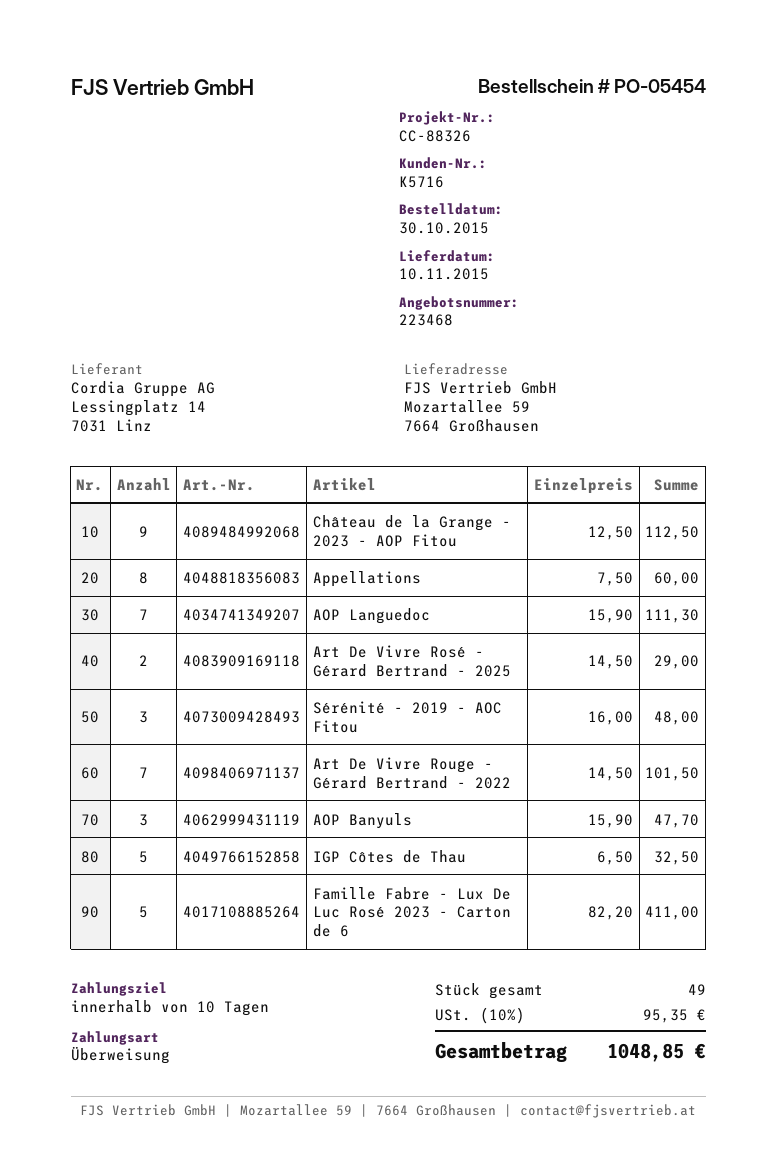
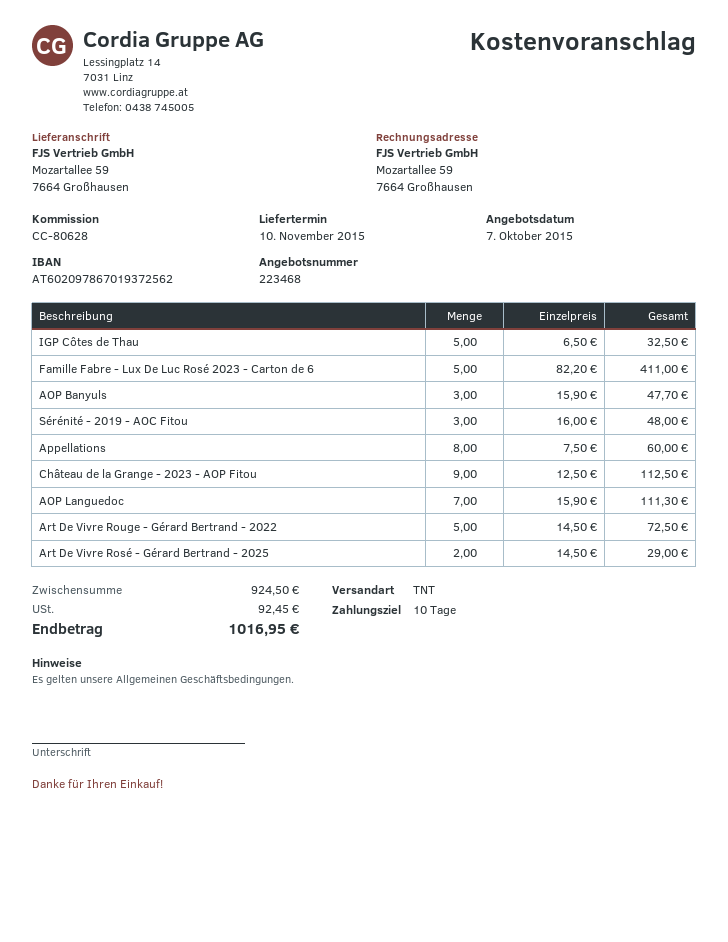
reference: CC-88326 -> CC-80628
Art De Vivre Rouge - Gérard Bertrand - 2022: 7 x 14.50 = 101.50 -> 5 x 14.50 = 72.50
tax: 95.35 -> 92.45
total: 1048.85 -> 1016.95

